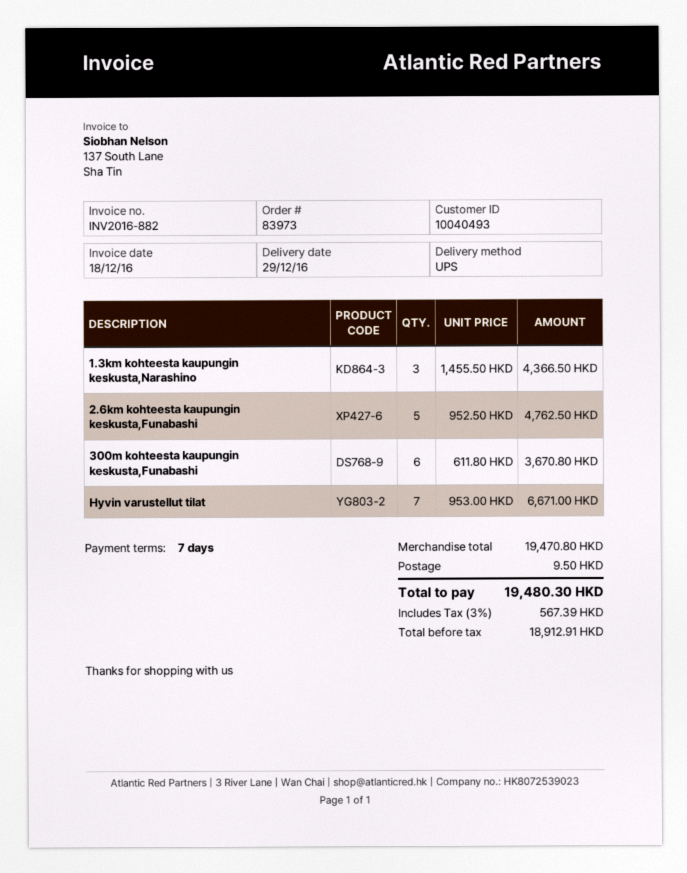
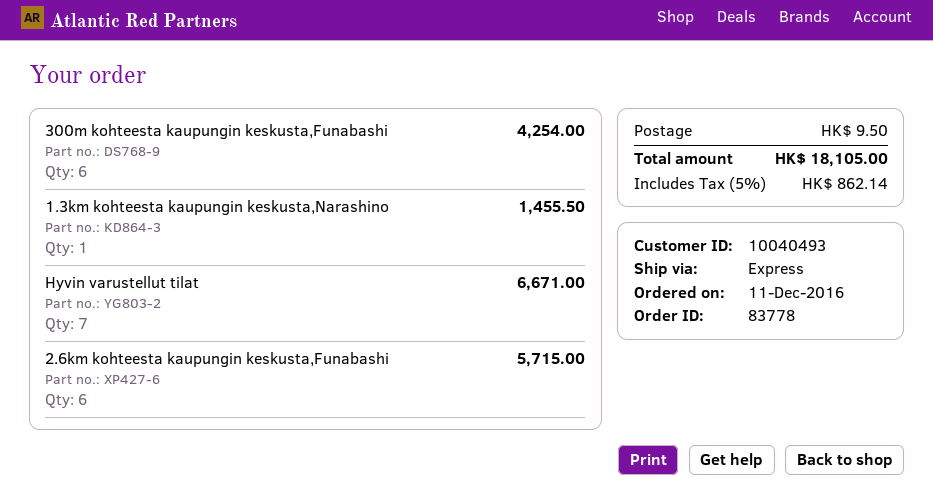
order number: 83973 -> 83778
shipping method: UPS -> express
1.3km kohteesta kaupungin keskusta,Narashino: 3 for 4366.50 -> 1 for 1455.50
2.6km kohteesta kaupungin keskusta,Funabashi: 5 for 4762.50 -> 6 for 5715.00
300m kohteesta kaupungin keskusta,Funabashi: 6 for 3670.80 -> 6 for 4254.00
tax: 3% = 567.39 -> 5% = 862.14
total: 19480.30 -> 18105.00

